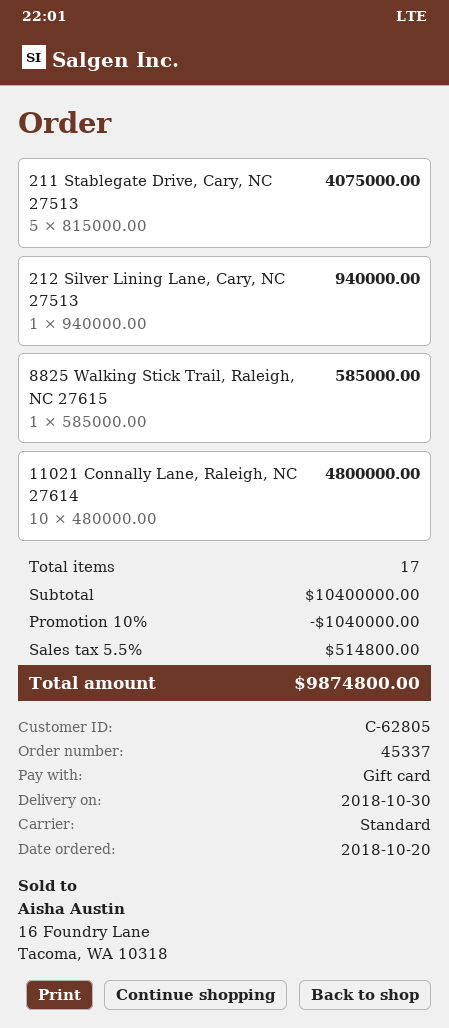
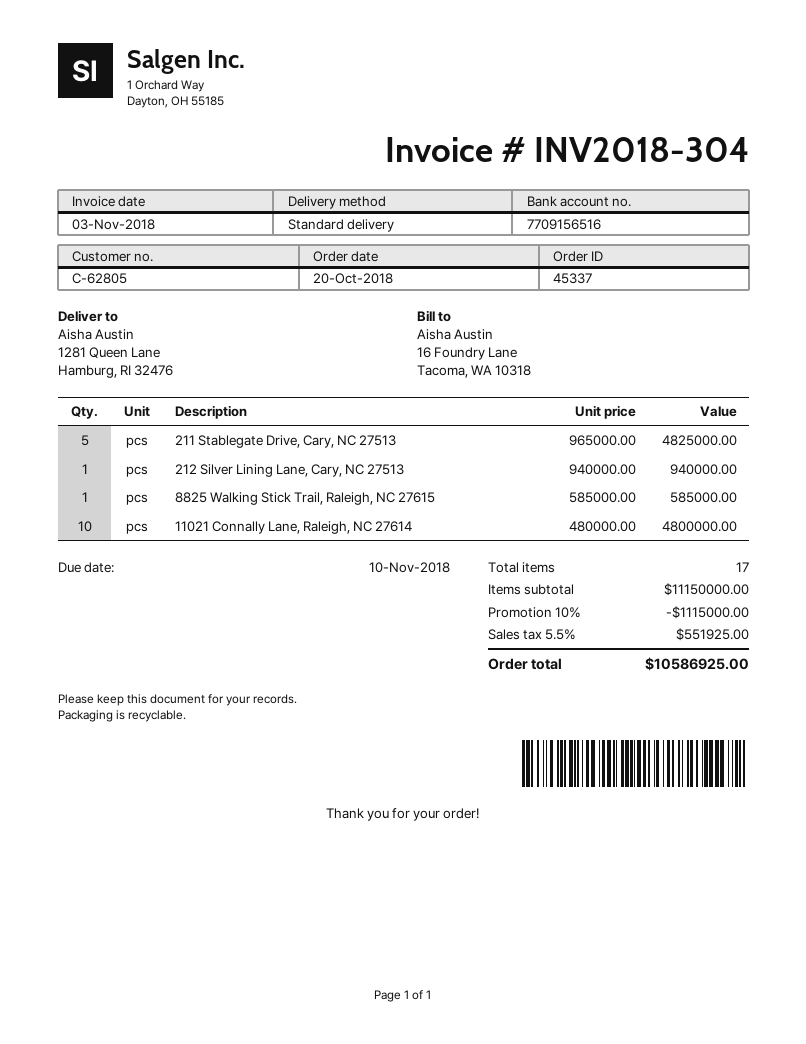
211 Stablegate Drive, Cary, NC 27513: 5 x 815000.00 = 4075000.00 -> 5 x 965000.00 = 4825000.00
subtotal: 10400000.00 -> 11150000.00
discount: 10% = 1040000.00 -> 10% = 1115000.00
tax: 5.5% = 514800.00 -> 5.5% = 551925.00
total: 9874800.00 -> 10586925.00

